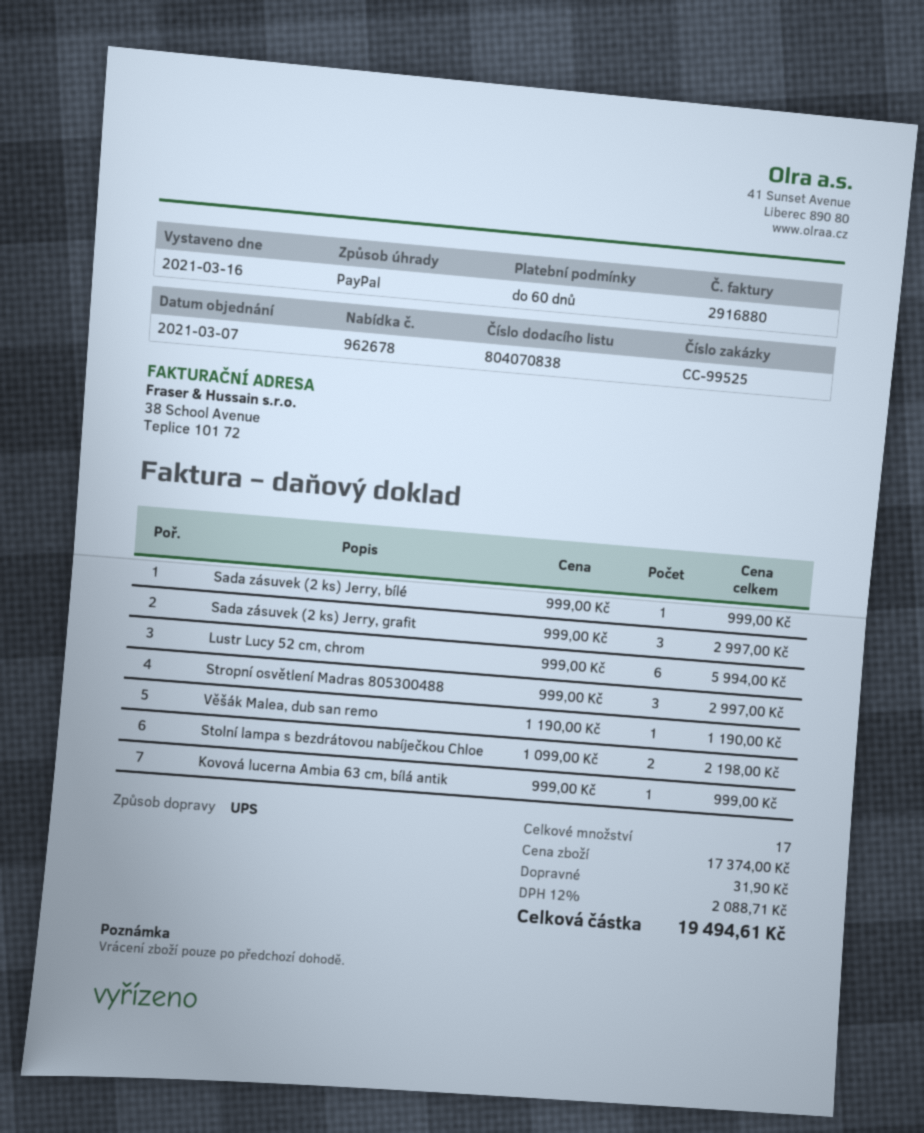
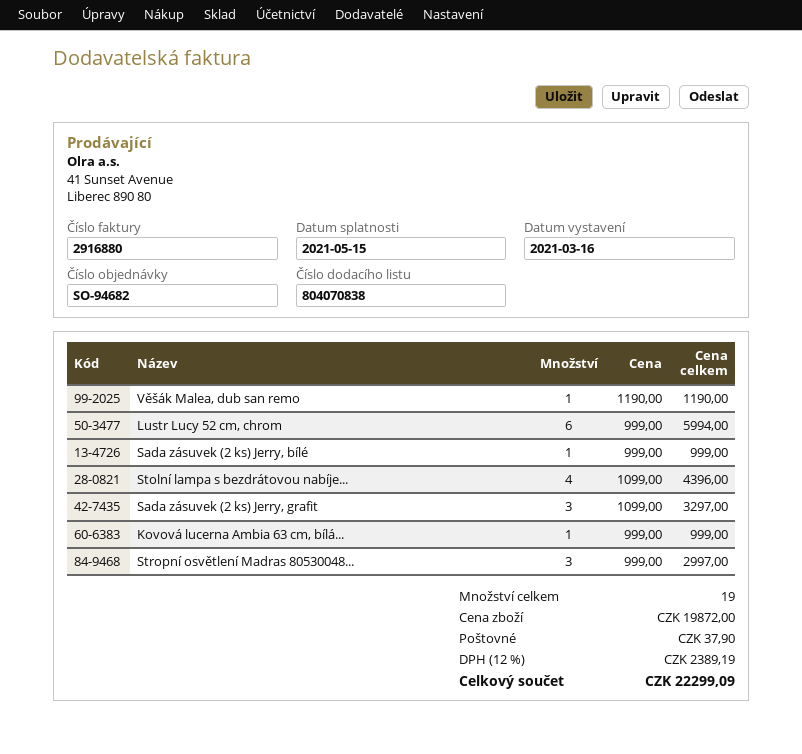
Sada zásuvek (2 ks) Jerry, grafit: 3 x 999.00 = 2997.00 -> 3 x 1099.00 = 3297.00
Stolní lampa s bezdrátovou nabíječkou Chloe: 2 x 1099.00 = 2198.00 -> 4 x 1099.00 = 4396.00
total quantity: 17 -> 19
subtotal: 17374.00 -> 19872.00
shipping: 31.90 -> 37.90
tax: 12% = 2088.71 -> 12% = 2389.19
total: 19494.61 -> 22299.09

